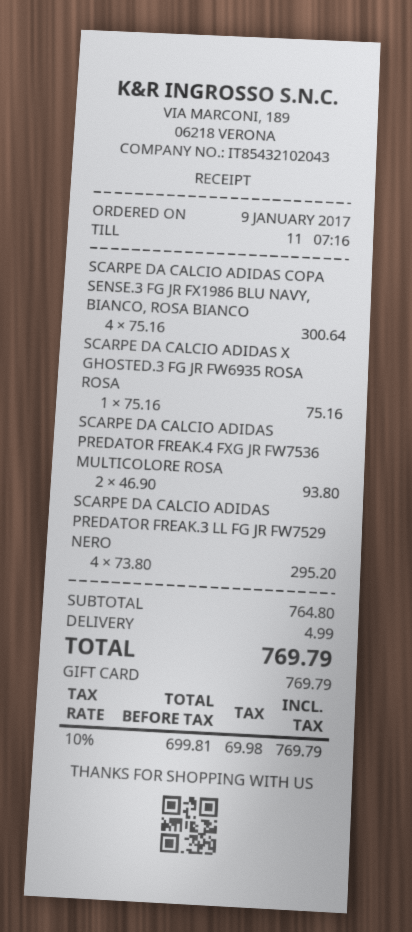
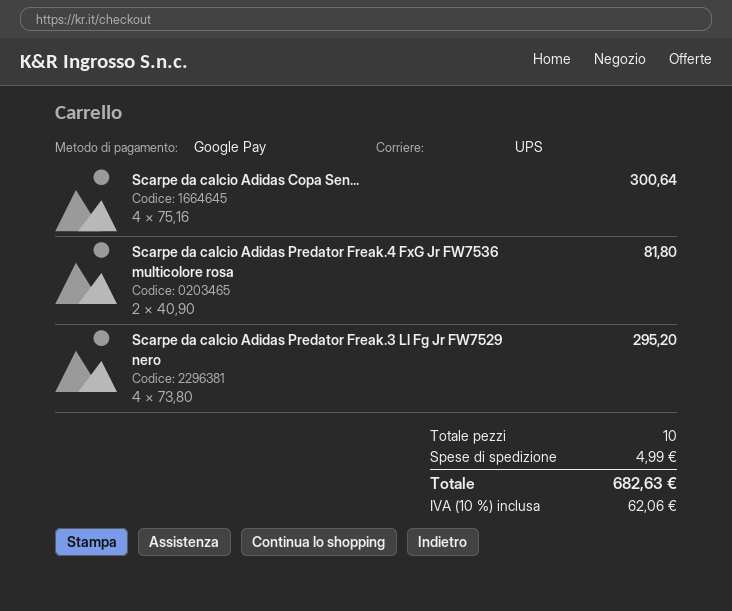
payment method: gift card -> Google Pay
SCARPE DA CALCIO ADIDAS X GHOSTED.3 FG JR FW6935 ROSA ROSA: 1 x 75.16 = 75.16 -> none
SCARPE DA CALCIO ADIDAS PREDATOR FREAK.4 FXG JR FW7536 MULTICOLORE ROSA: 2 x 46.90 = 93.80 -> 2 x 40.90 = 81.80
tax: 10% = 69.98 -> 10% = 62.06
total: 769.79 -> 682.63

